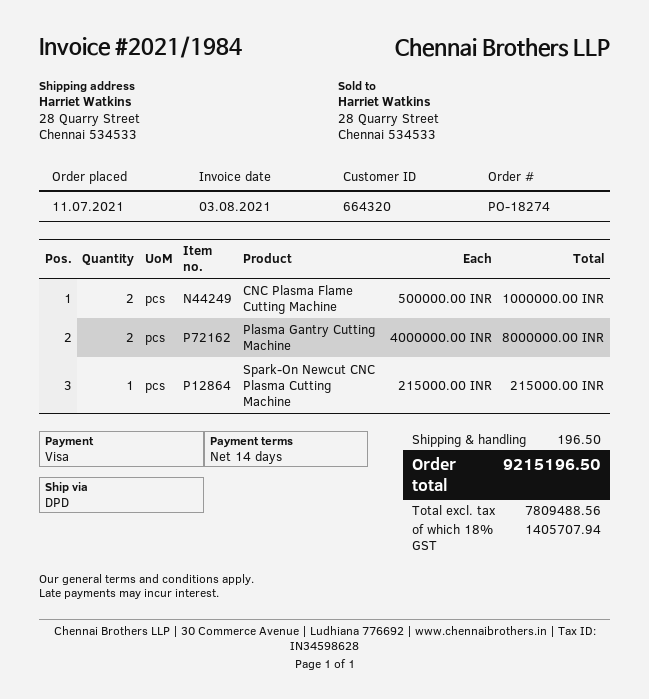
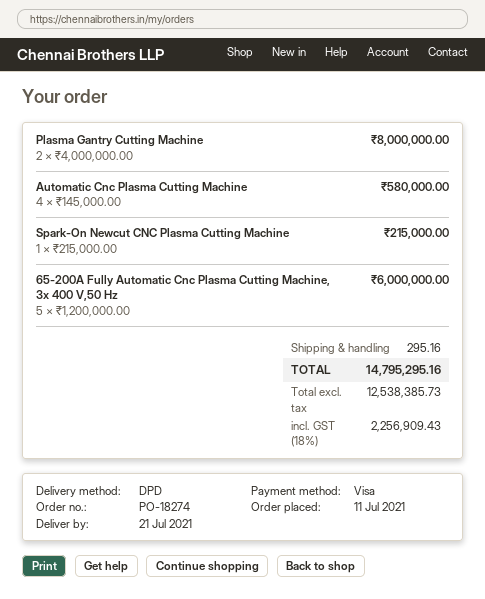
CNC Plasma Flame Cutting Machine: 2 x 500000.00 = 1000000.00 -> none
Automatic Cnc Plasma Cutting Machine: none -> 4 x 145000.00 = 580000.00
65-200A Fully Automatic Cnc Plasma Cutting Machine, 3x 400 V,50 Hz: none -> 5 x 1200000.00 = 6000000.00
shipping: 196.50 -> 295.16
net: 7809488.56 -> 12538385.73
tax: 18% = 1405707.94 -> 18% = 2256909.43
total: 9215196.50 -> 14795295.16

